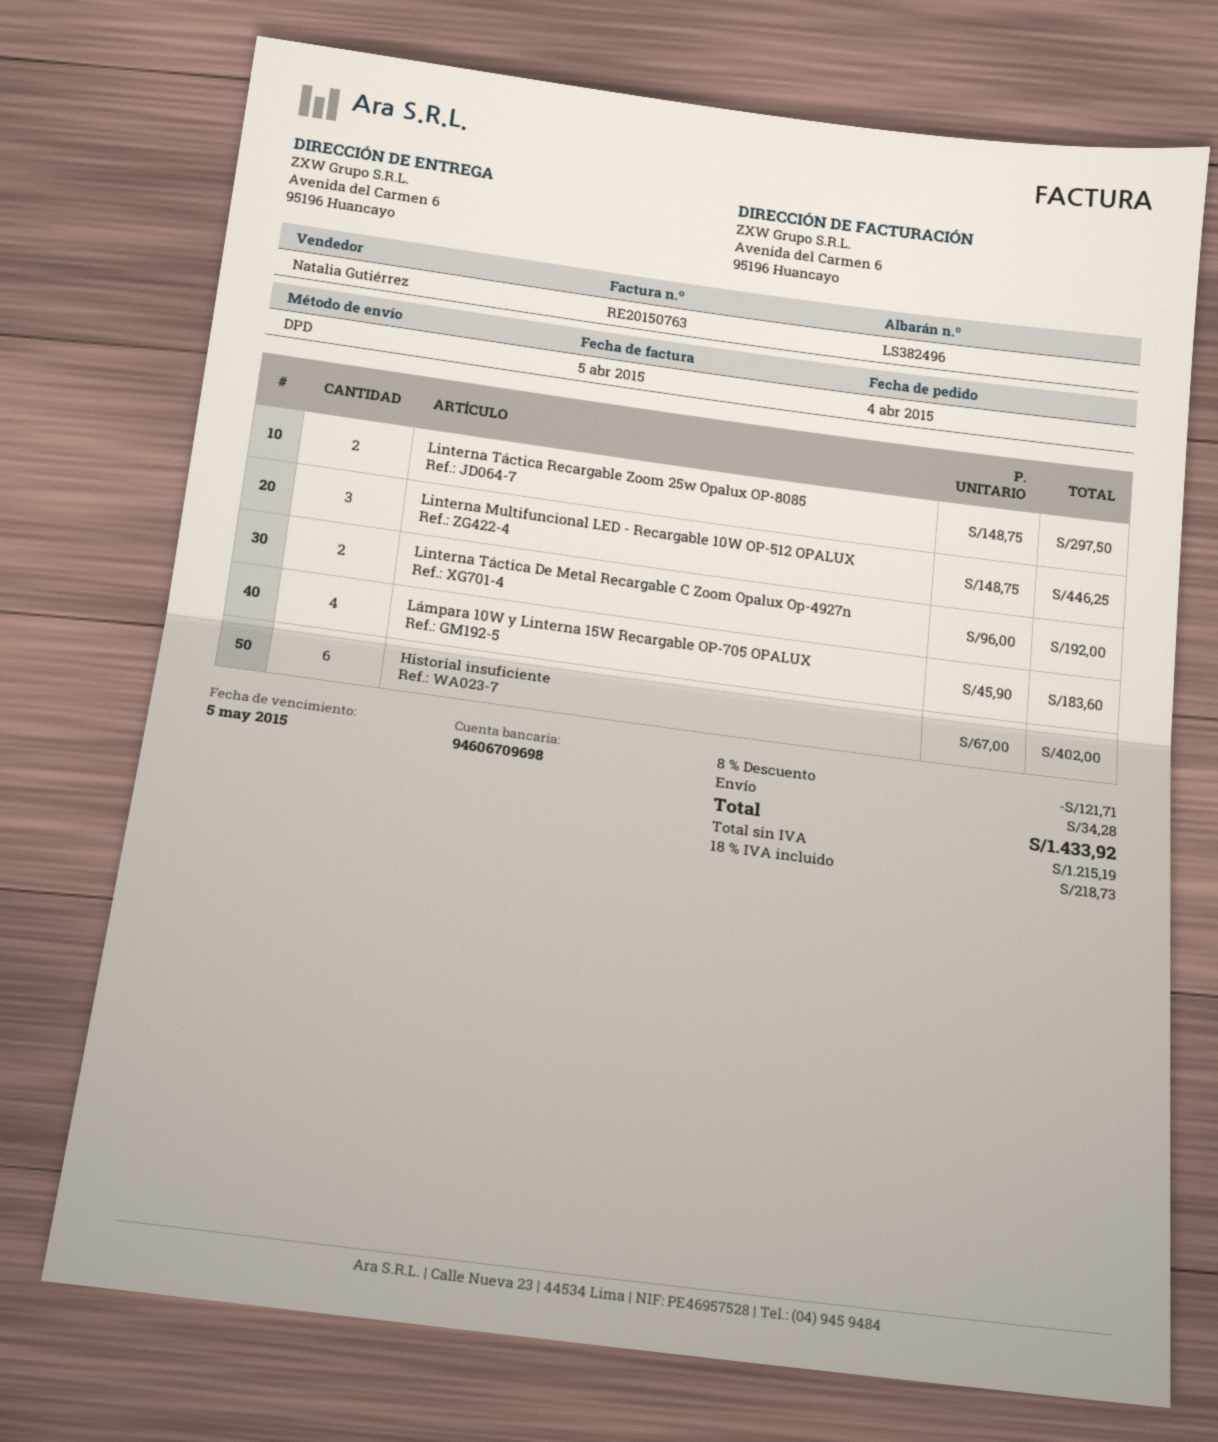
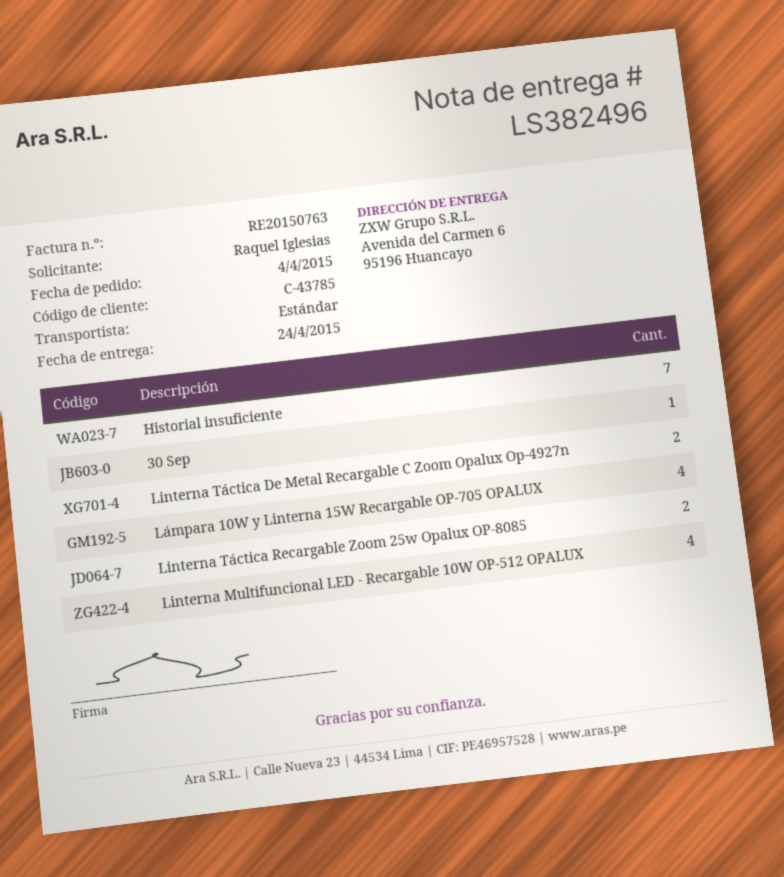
shipping method: DPD -> standard
Linterna Multifuncional LED - Recargable 10W OP-512 OPALUX: 3 -> 4
Historial insuficiente: 6 -> 7
30 Sep: none -> 1

